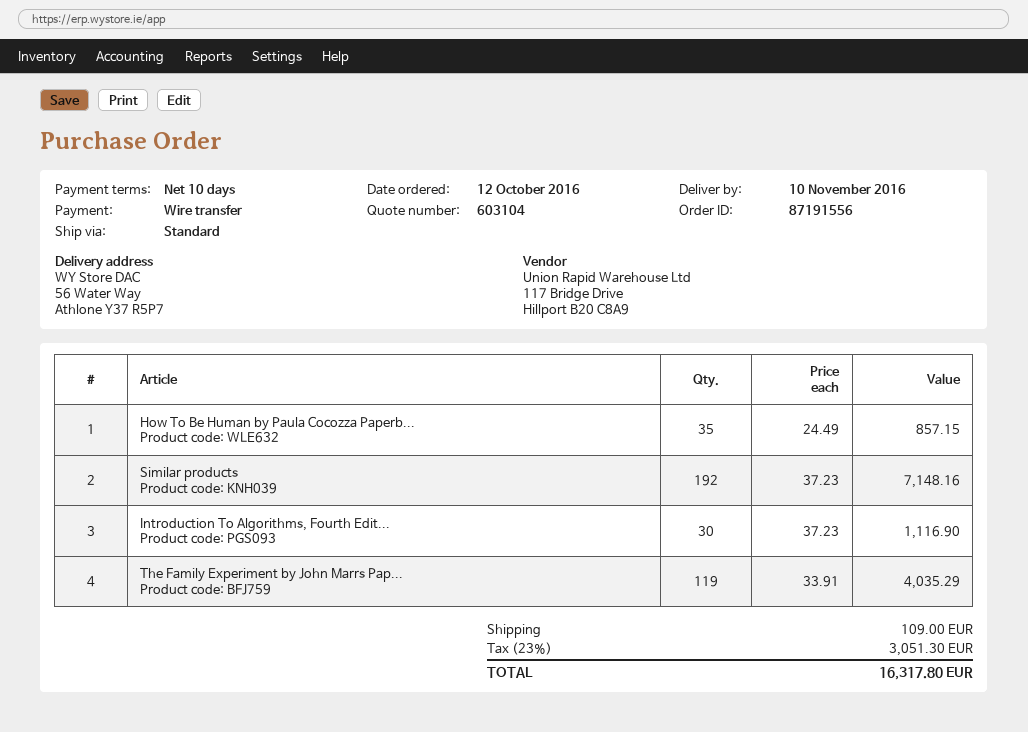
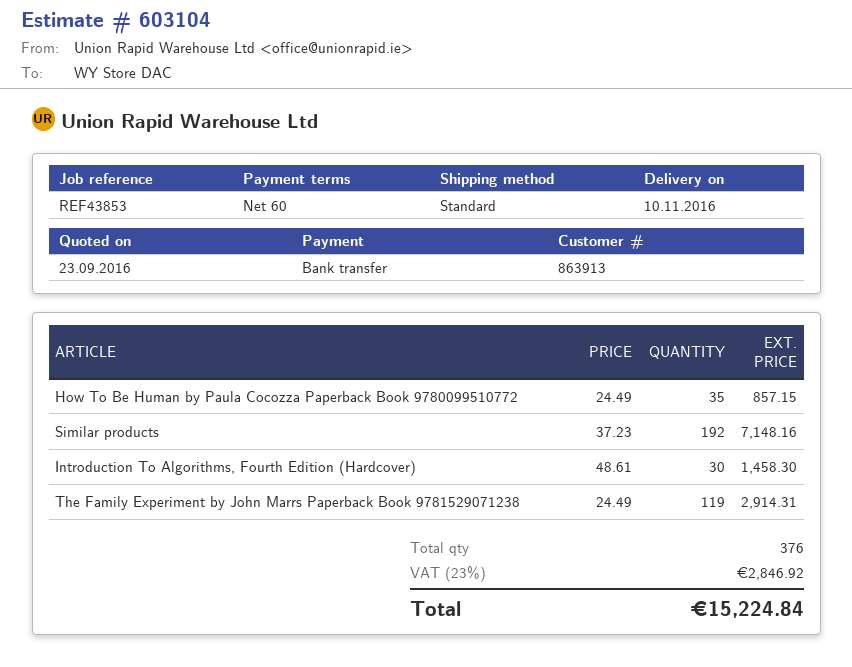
payment terms: 10 days -> 60 days
Introduction To Algorithms, Fourth Edit...: 30 x 37.23 = 1116.90 -> 30 x 48.61 = 1458.30
The Family Experiment by John Marrs Pap...: 119 x 33.91 = 4035.29 -> 119 x 24.49 = 2914.31
shipping: 109.00 -> none
tax: 23% = 3051.30 -> 23% = 2846.92
total: 16317.80 -> 15224.84

